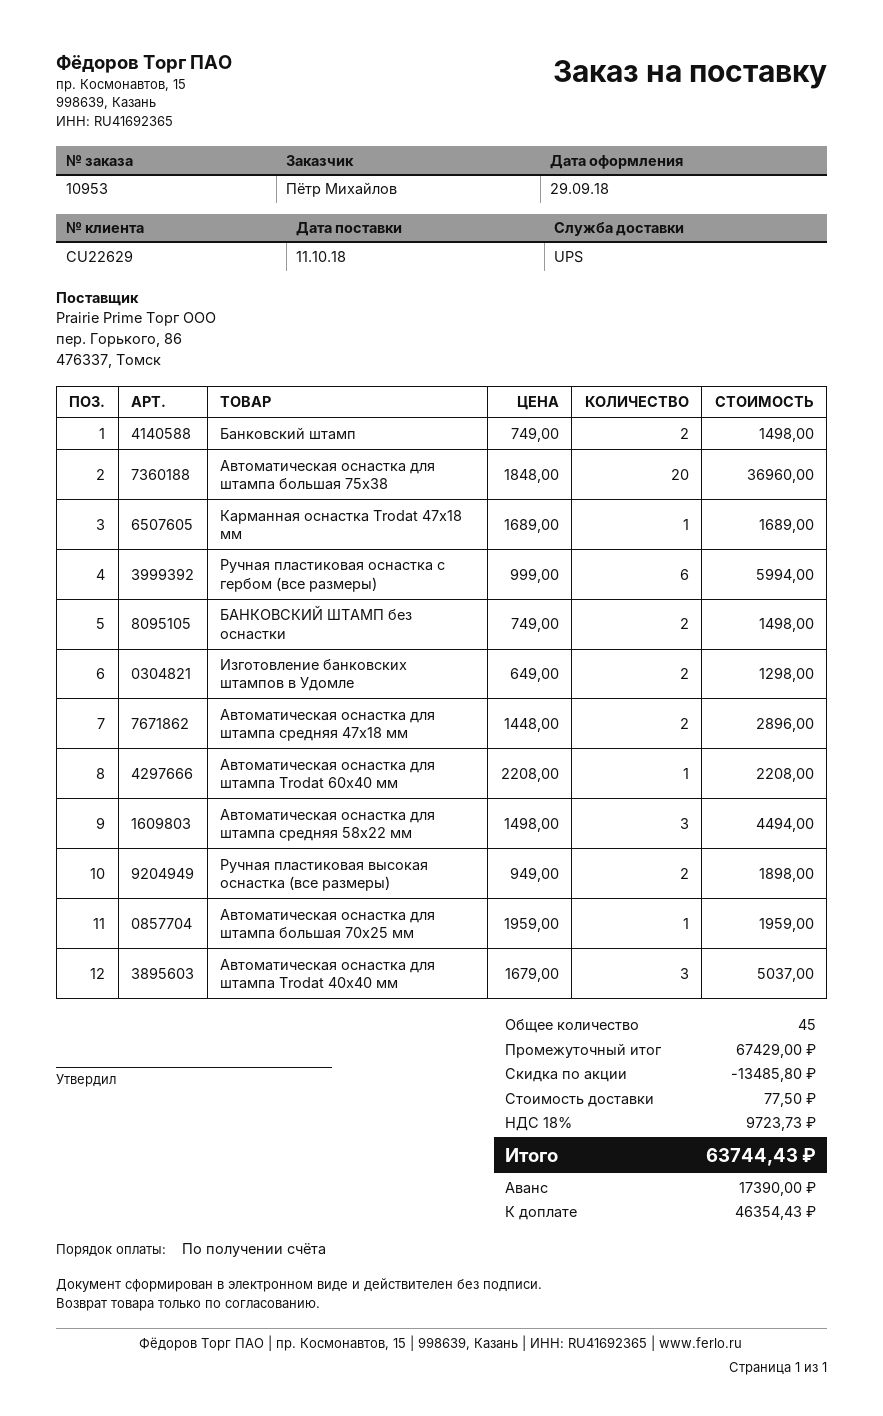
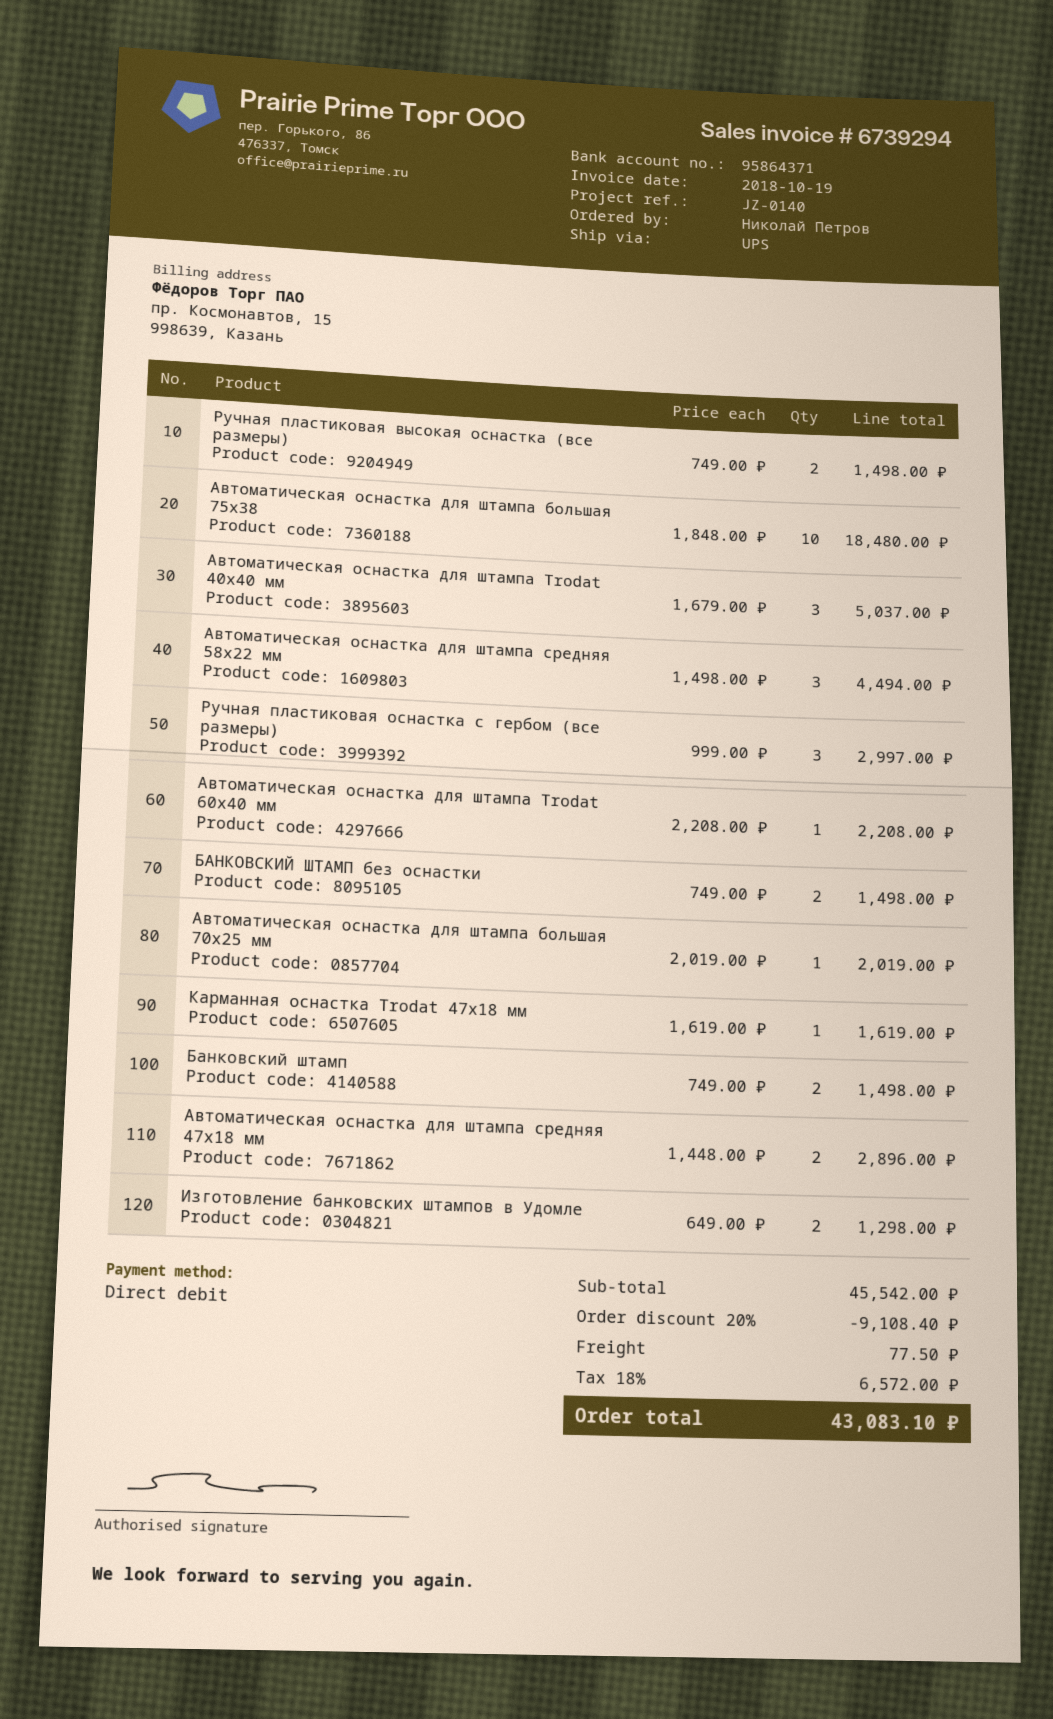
ordered by: Пётр Михайлов -> Николай Петров
Автоматическая оснастка для штампа большая 75х38: 20 x 1848.00 = 36960.00 -> 10 x 1848.00 = 18480.00
Карманная оснастка Trodat 47х18 мм: 1 x 1689.00 = 1689.00 -> 1 x 1619.00 = 1619.00
Ручная пластиковая оснастка с гербом (все размеры): 6 x 999.00 = 5994.00 -> 3 x 999.00 = 2997.00
Ручная пластиковая высокая оснастка (все размеры): 2 x 949.00 = 1898.00 -> 2 x 749.00 = 1498.00
Автоматическая оснастка для штампа большая 70х25 мм: 1 x 1959.00 = 1959.00 -> 1 x 2019.00 = 2019.00
subtotal: 67429.00 -> 45542.00
discount: 13485.80 -> 9108.40
tax: 18% = 9723.73 -> 18% = 6572.00
total: 63744.43 -> 43083.10

